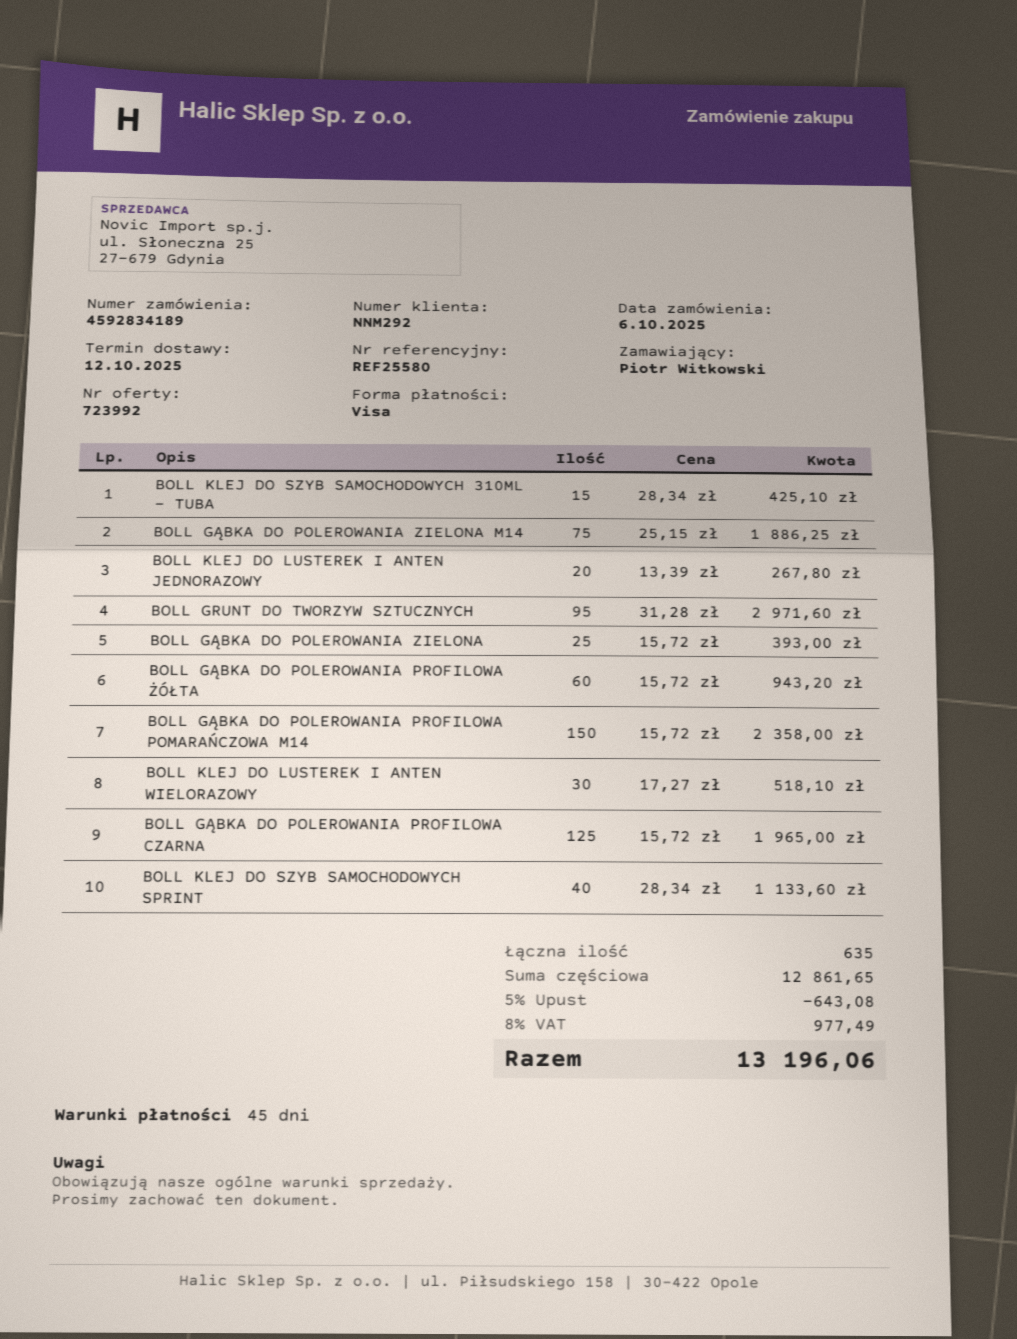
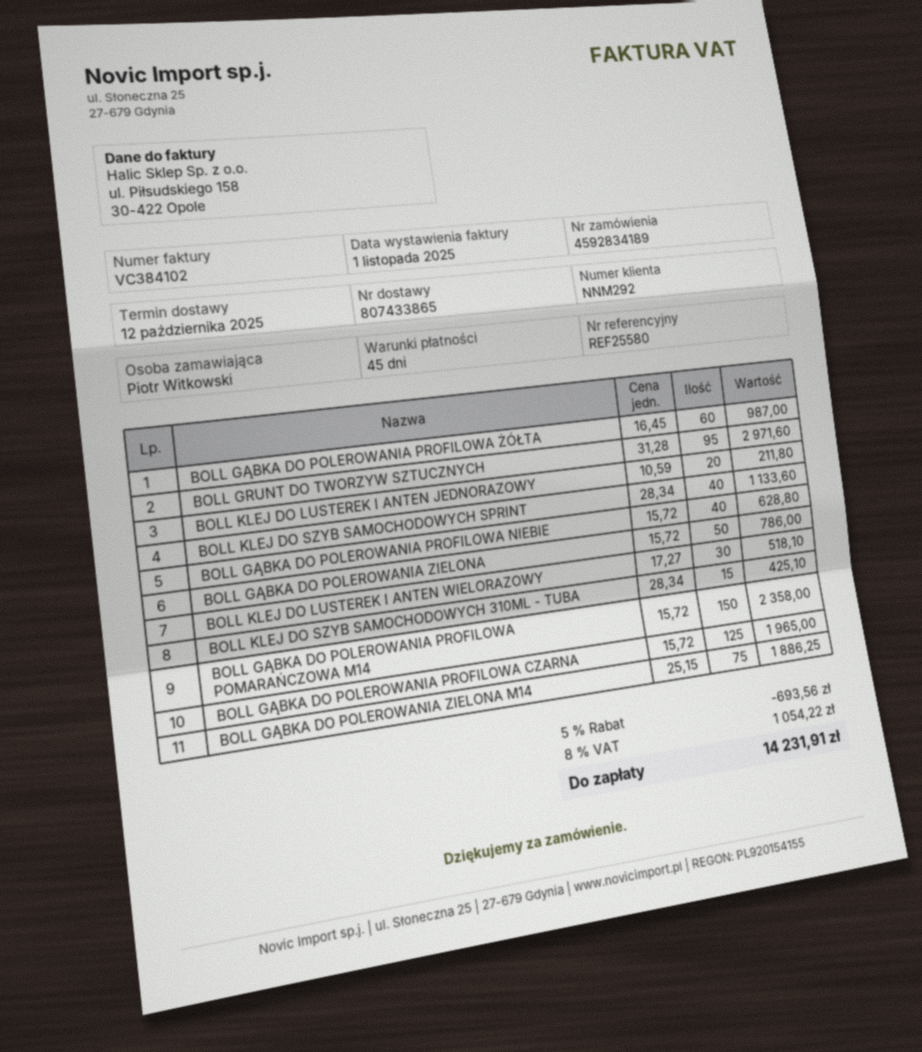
BOLL KLEJ DO LUSTEREK I ANTEN JEDNORAZOWY: 20 x 13.39 = 267.80 -> 20 x 10.59 = 211.80
BOLL GĄBKA DO POLEROWANIA ZIELONA: 25 x 15.72 = 393.00 -> 50 x 15.72 = 786.00
BOLL GĄBKA DO POLEROWANIA PROFILOWA ŻÓŁTA: 60 x 15.72 = 943.20 -> 60 x 16.45 = 987.00
BOLL GĄBKA DO POLEROWANIA PROFILOWA NIEBIE: none -> 40 x 15.72 = 628.80
discount: 5% = 643.08 -> 5% = 693.56
tax: 8% = 977.49 -> 8% = 1054.22
total: 13196.06 -> 14231.91

